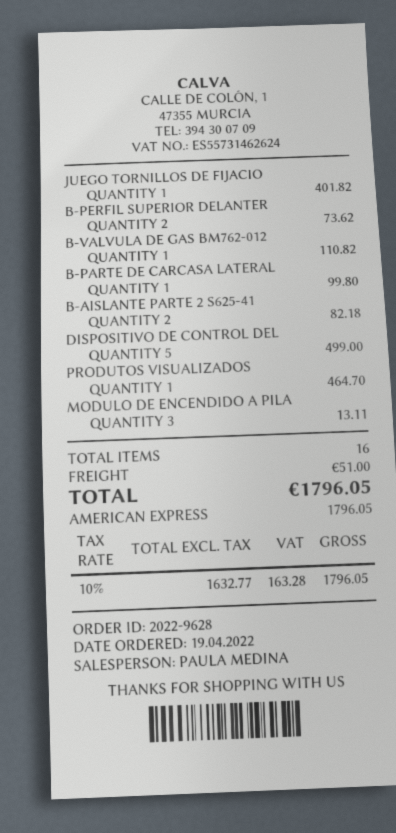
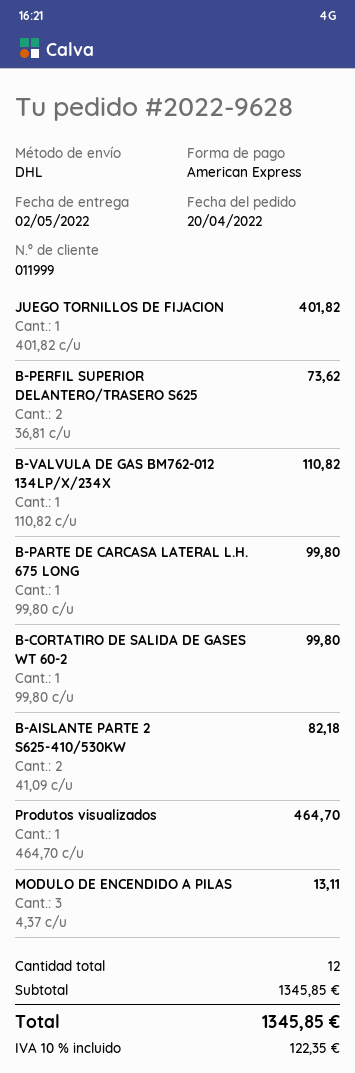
order date: 2022-04-19 -> 2022-04-20
DISPOSITIVO DE CONTROL DEL: 5 for 499.00 -> none
B-CORTATIRO DE SALIDA DE GASES WT 60-2: none -> 1 for 99.80
total quantity: 16 -> 12
shipping: 51.00 -> none
tax: 10% = 163.28 -> 10% = 122.35
total: 1796.05 -> 1345.85

